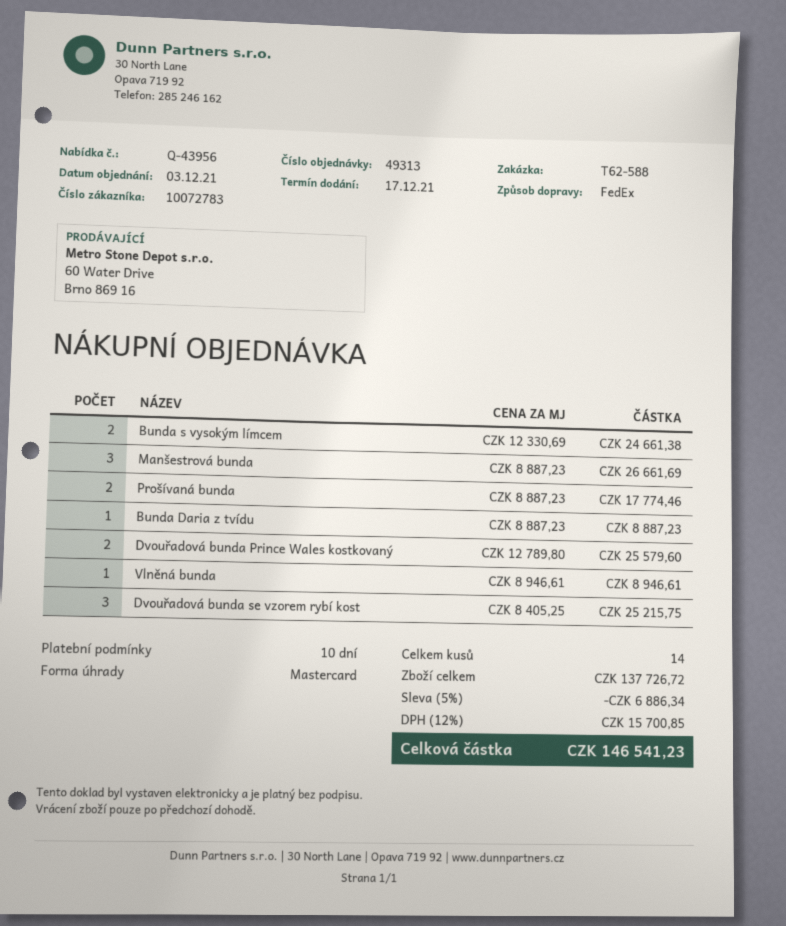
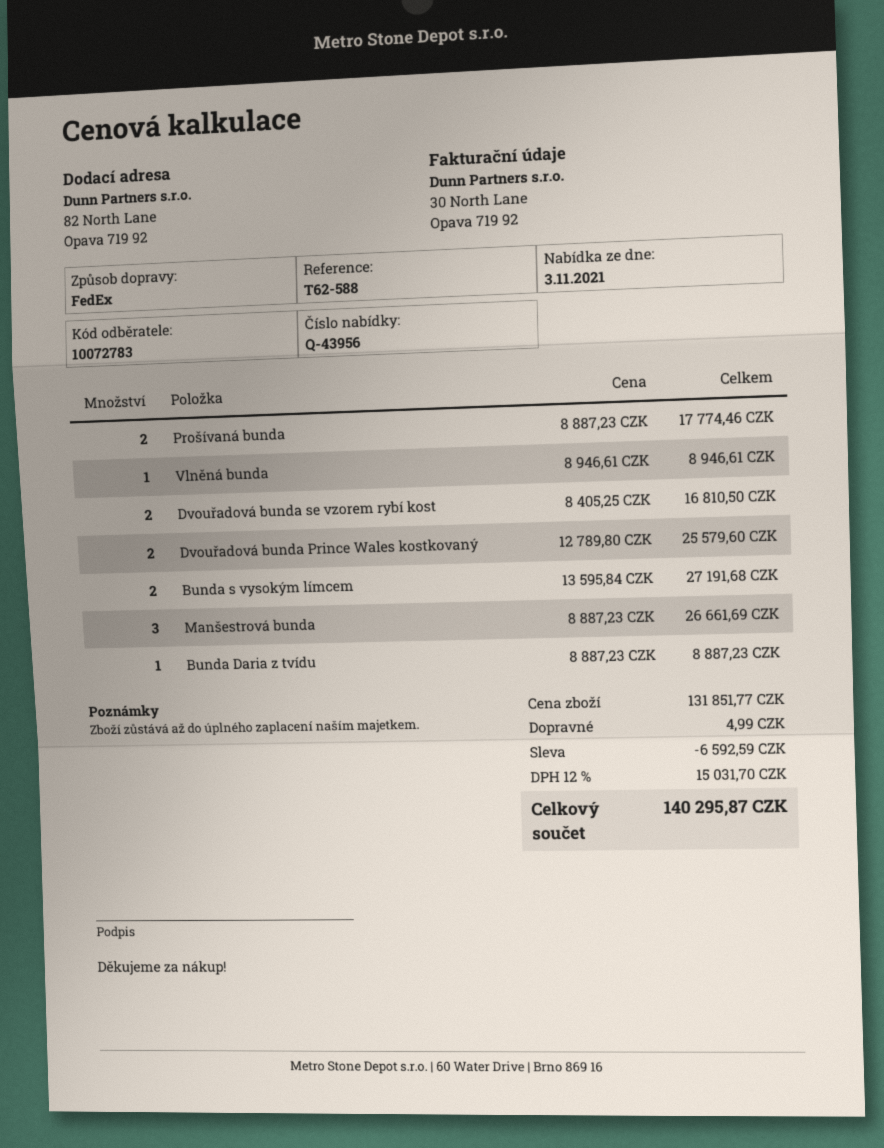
Bunda s vysokým límcem: 2 x 12330.69 = 24661.38 -> 2 x 13595.84 = 27191.68
Dvouřadová bunda se vzorem rybí kost: 3 x 8405.25 = 25215.75 -> 2 x 8405.25 = 16810.50
subtotal: 137726.72 -> 131851.77
discount: 6886.34 -> 6592.59
shipping: none -> 4.99
tax: 12% = 15700.85 -> 12% = 15031.70
total: 146541.23 -> 140295.87

